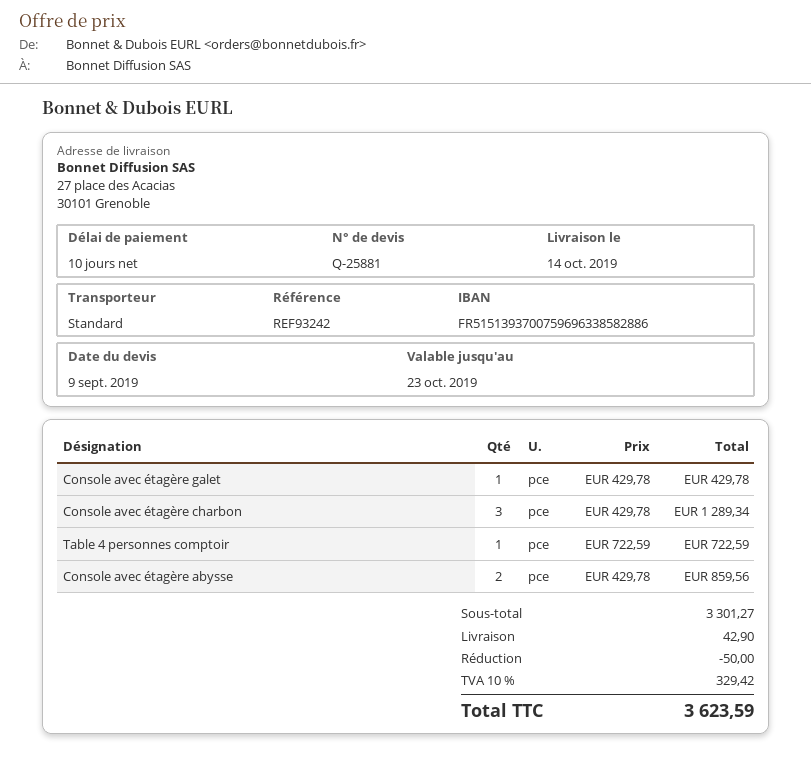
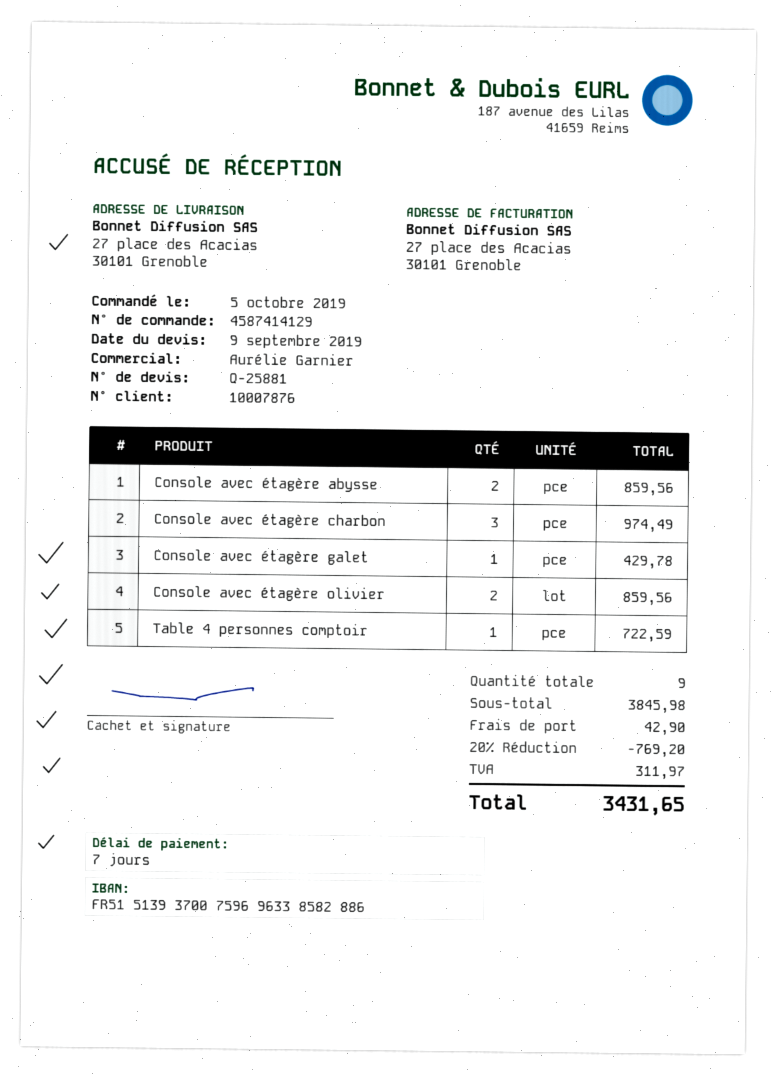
payment terms: 10 days -> 7 days
Console avec étagère charbon: 3 for 1289.34 -> 3 for 974.49
Console avec étagère olivier: none -> 2 for 859.56
subtotal: 3301.27 -> 3845.98
discount: 50.00 -> 769.20
tax: 329.42 -> 311.97
total: 3623.59 -> 3431.65

